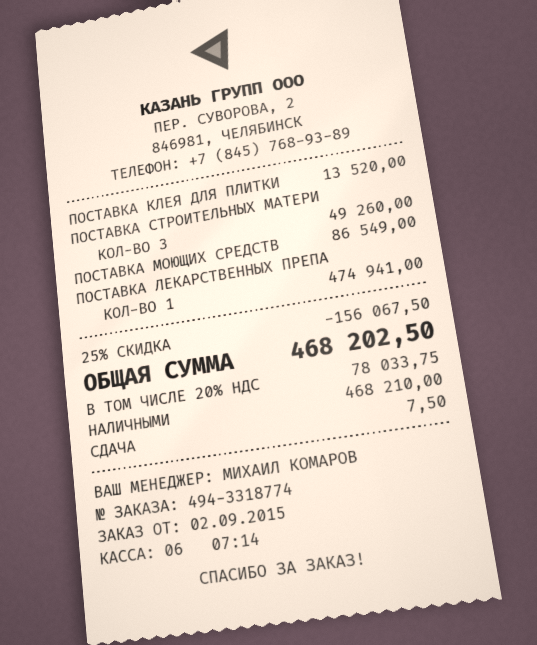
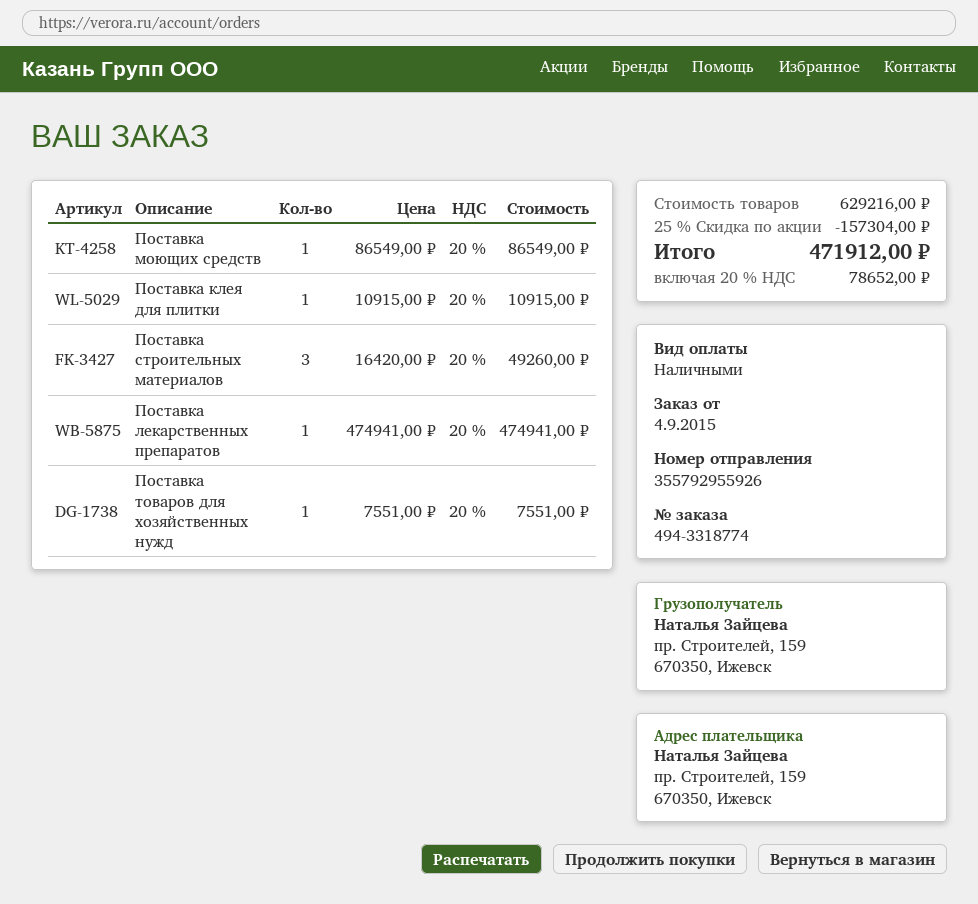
order date: 2015-09-02 -> 2015-09-04
ПОСТАВКА КЛЕЯ ДЛЯ ПЛИТКИ: 1 for 13520.00 -> 1 for 10915.00
Поставка товаров для хозяйственных нужд: none -> 1 for 7551.00
discount: 25% = 156067.50 -> 25% = 157304.00
tax: 20% = 78033.75 -> 20% = 78652.00
total: 468202.50 -> 471912.00

